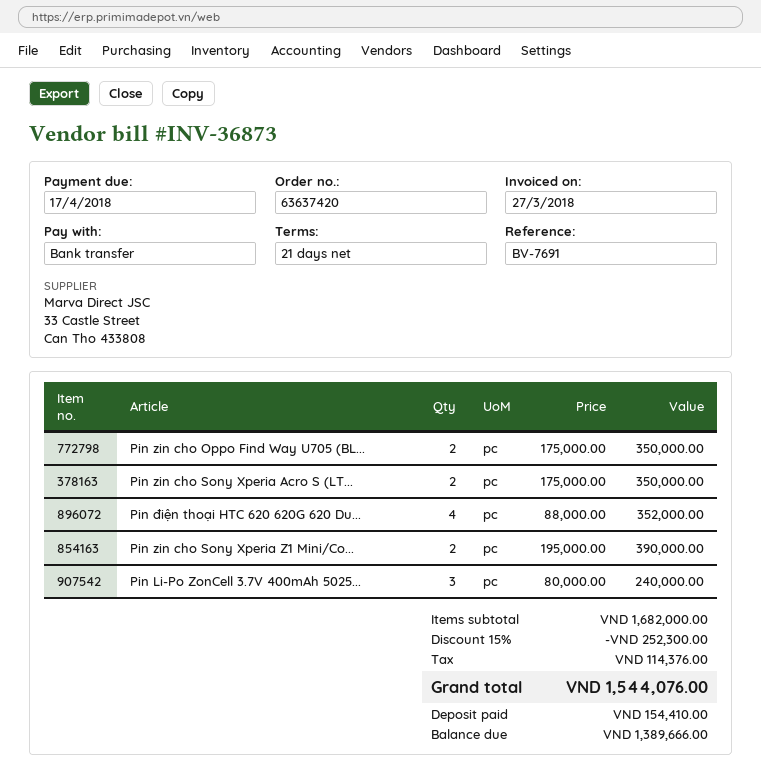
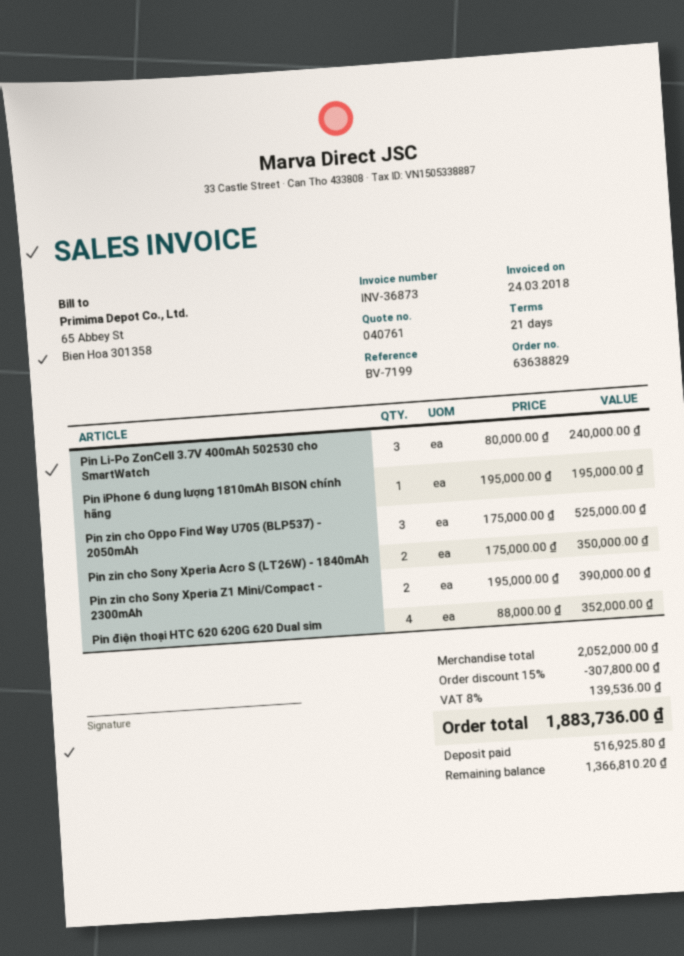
order number: 63637420 -> 63638829
invoice date: 2018-03-27 -> 2018-03-24
reference: BV-7691 -> BV-7199
Pin zin cho Oppo Find Way U705 (BL...: 2 x 175000.00 = 350000.00 -> 3 x 175000.00 = 525000.00
Pin iPhone 6 dung lượng 1810mAh BISON chính hãng: none -> 1 x 195000.00 = 195000.00
subtotal: 1682000.00 -> 2052000.00
discount: 15% = 252300.00 -> 15% = 307800.00
tax: 114376.00 -> 139536.00
total: 1544076.00 -> 1883736.00
deposit: 154410.00 -> 516925.80
balance: 1389666.00 -> 1366810.20

